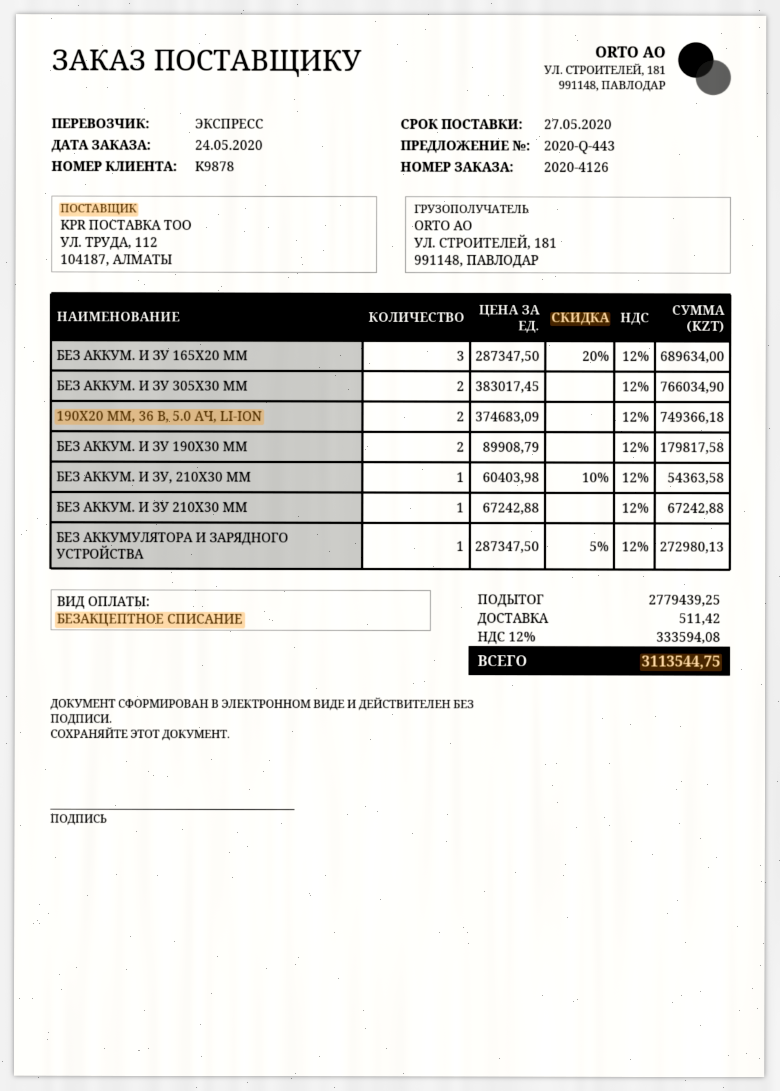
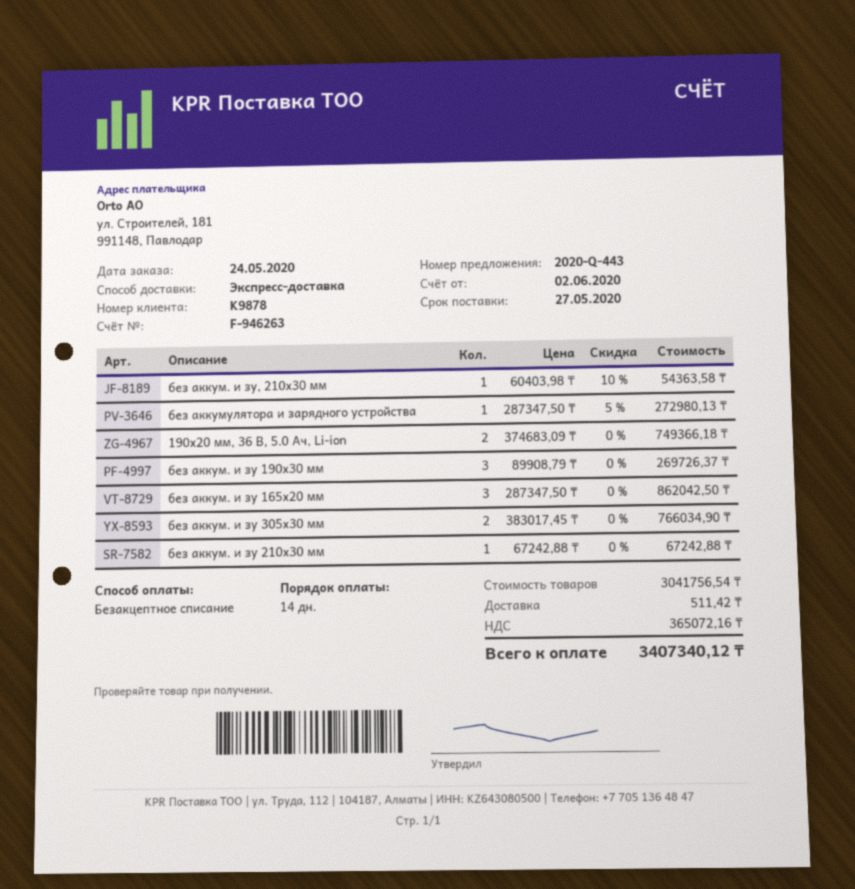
БЕЗ АККУМ. И ЗУ 165X20 ММ: 3 x 287347.50 - 20% = 689634.00 -> 3 x 287347.50 = 862042.50
БЕЗ АККУМ. И ЗУ 190X30 ММ: 2 x 89908.79 = 179817.58 -> 3 x 89908.79 = 269726.37
subtotal: 2779439.25 -> 3041756.54
tax: 333594.08 -> 365072.16
total: 3113544.75 -> 3407340.12

